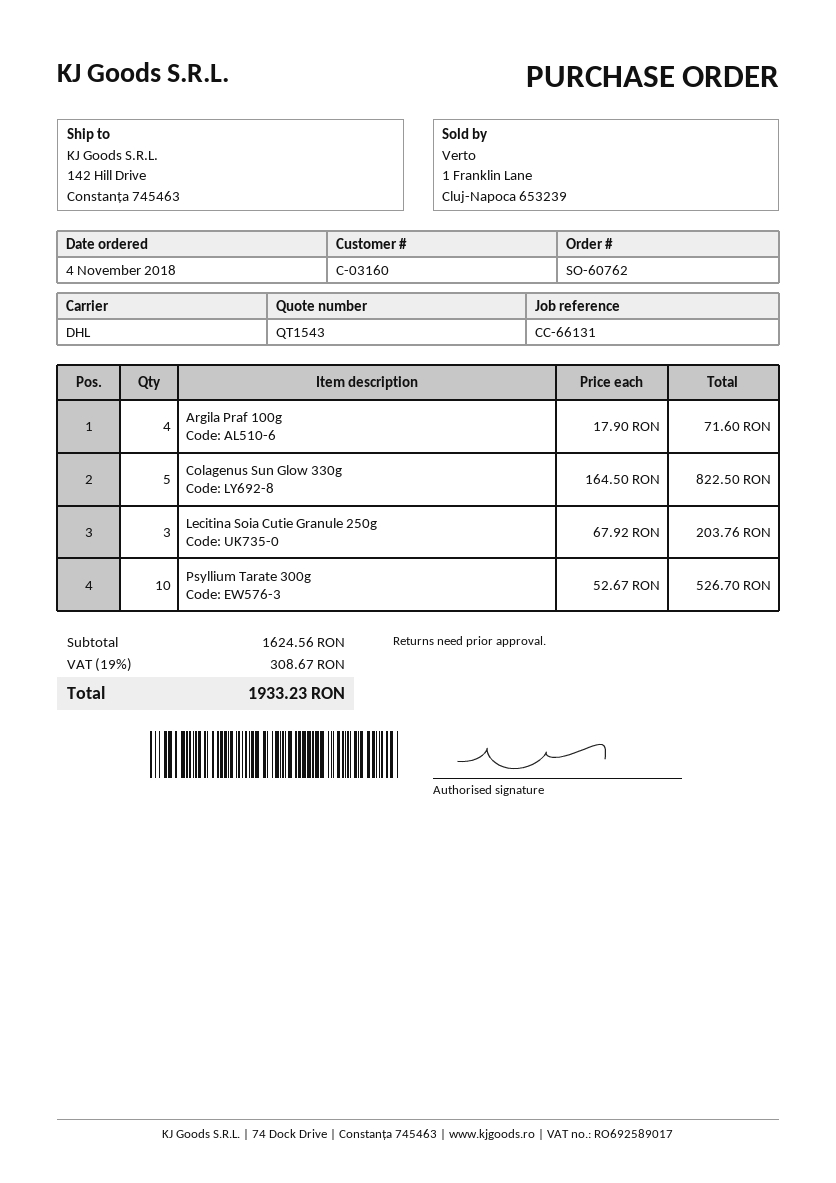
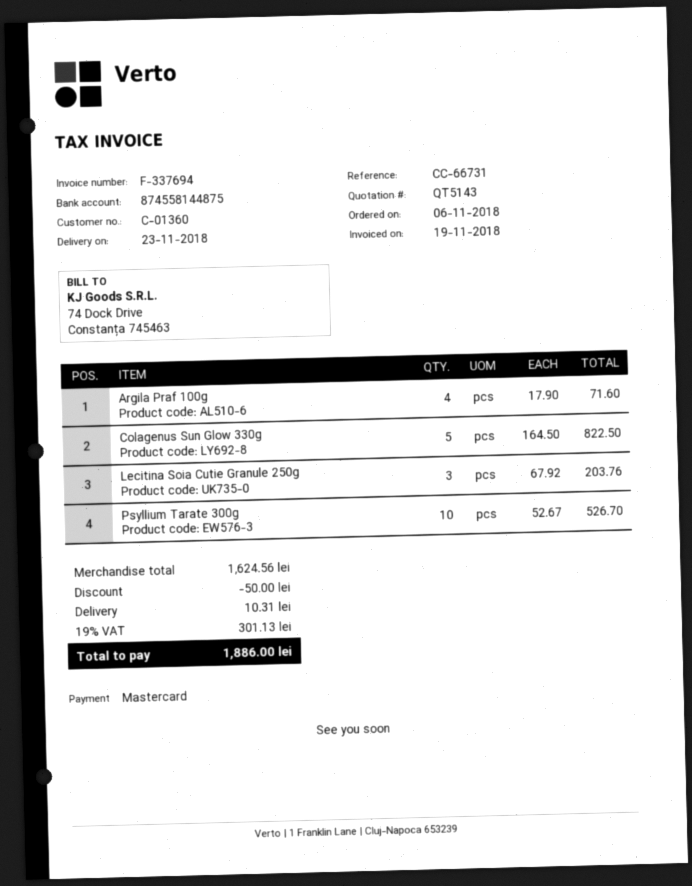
quote number: QT1543 -> QT5143
order date: 2018-11-04 -> 2018-11-06
customer number: C-03160 -> C-01360
reference: CC-66131 -> CC-66731
discount: none -> 50.00
shipping: none -> 10.31
tax: 19% = 308.67 -> 19% = 301.13
total: 1933.23 -> 1886.00

